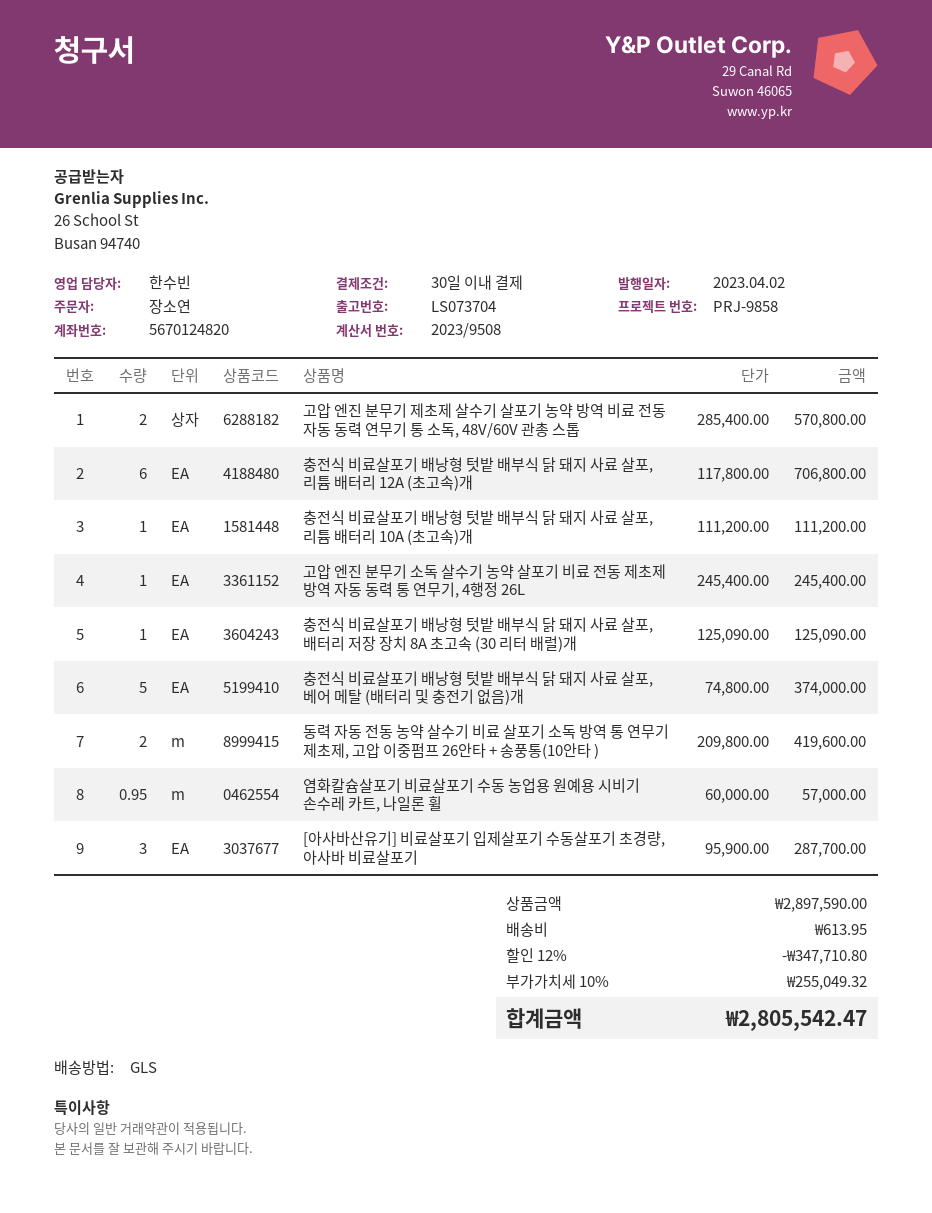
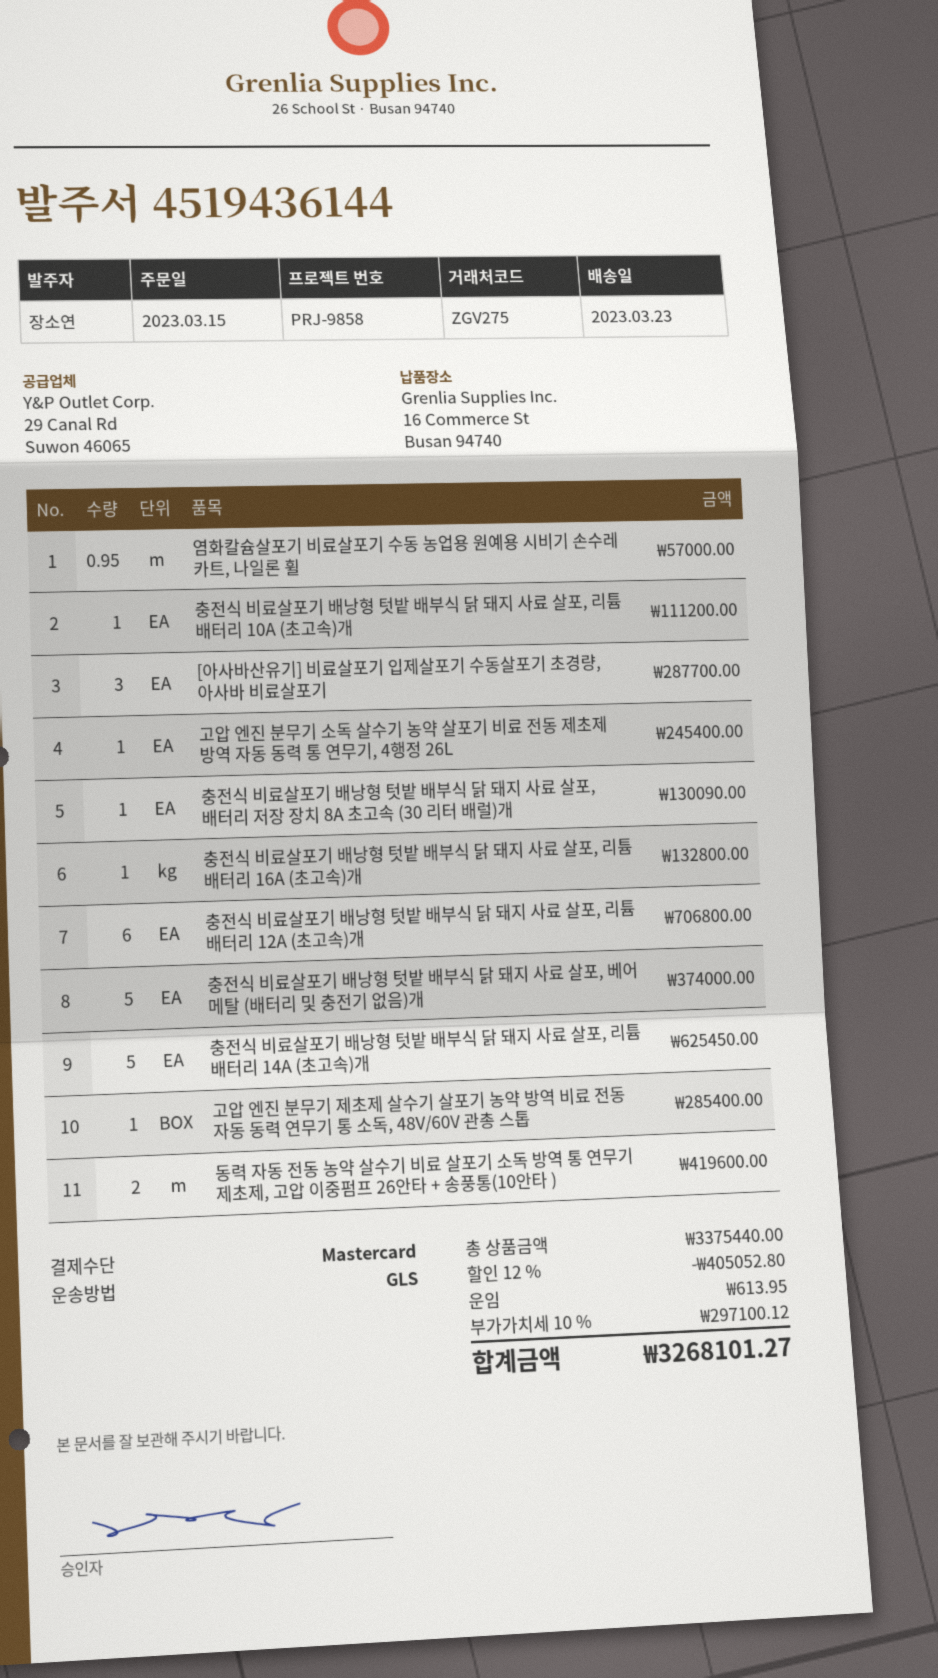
고압 엔진 분무기 제초제 살수기 살포기 농약 방역 비료 전동 자동 동력 연무기 통 소독, 48V/60V 관총 스톱: 2 for 570800.00 -> 1 for 285400.00
충전식 비료살포기 배낭형 텃밭 배부식 닭 돼지 사료 살포, 배터리 저장 장치 8A 초고속 (30 리터 배럴)개: 1 for 125090.00 -> 1 for 130090.00
충전식 비료살포기 배낭형 텃밭 배부식 닭 돼지 사료 살포, 리튬 배터리 16A (초고속)개: none -> 1 for 132800.00
충전식 비료살포기 배낭형 텃밭 배부식 닭 돼지 사료 살포, 리튬 배터리 14A (초고속)개: none -> 5 for 625450.00
subtotal: 2897590.00 -> 3375440.00
discount: 12% = 347710.80 -> 12% = 405052.80
tax: 10% = 255049.32 -> 10% = 297100.12
total: 2805542.47 -> 3268101.27

